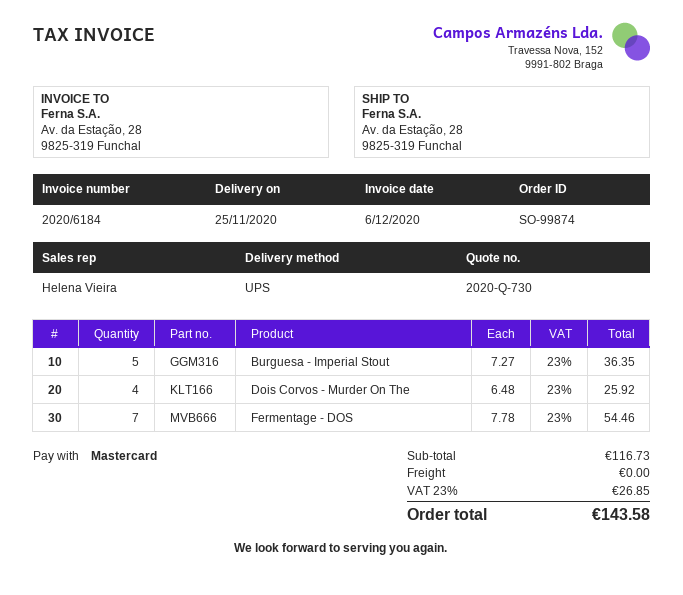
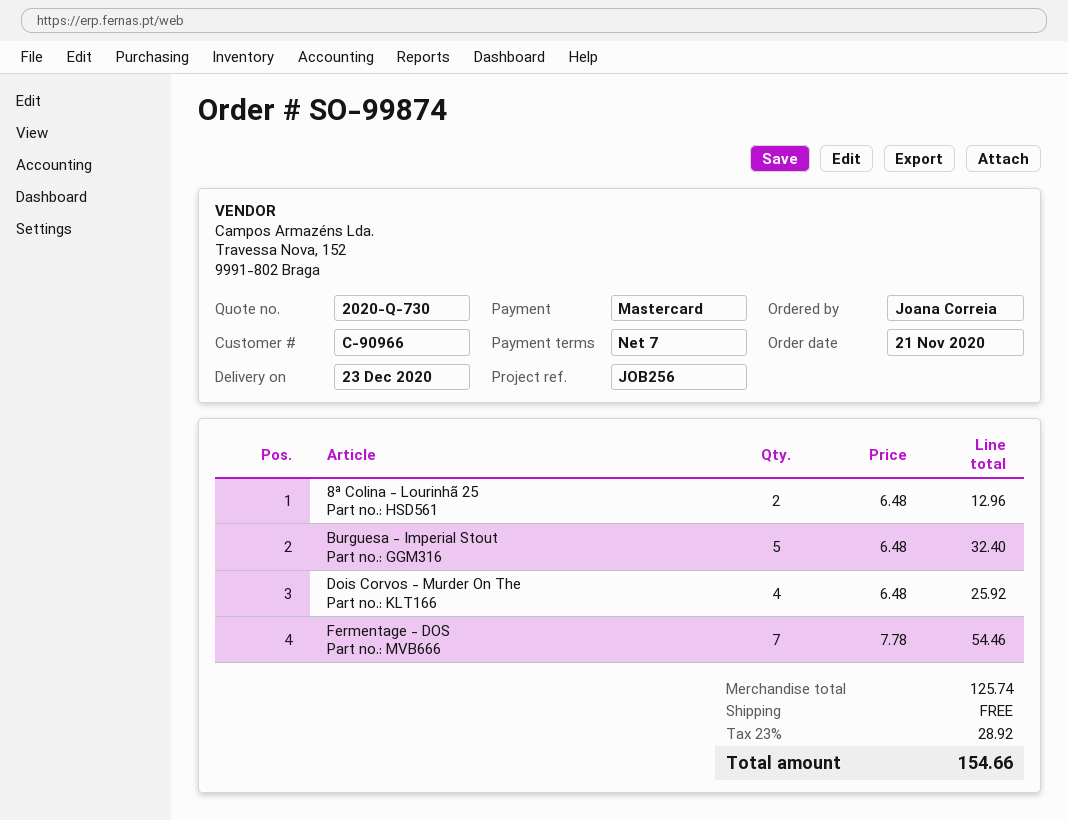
delivery date: 2020-11-25 -> 2020-12-23
Burguesa - Imperial Stout: 5 x 7.27 = 36.35 -> 5 x 6.48 = 32.40
8ª Colina - Lourinhã 25: none -> 2 x 6.48 = 12.96
subtotal: 116.73 -> 125.74
tax: 23% = 26.85 -> 23% = 28.92
total: 143.58 -> 154.66

